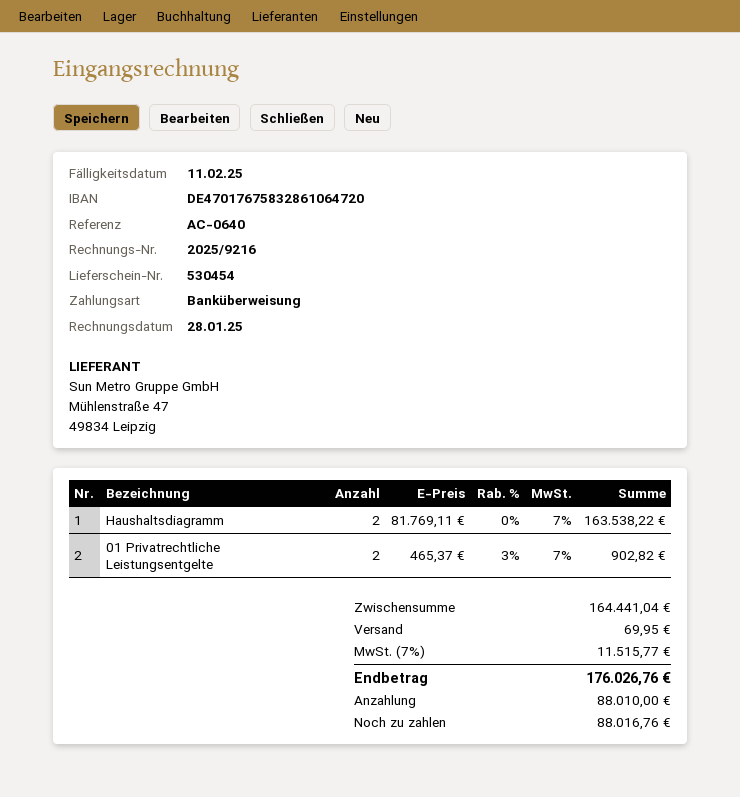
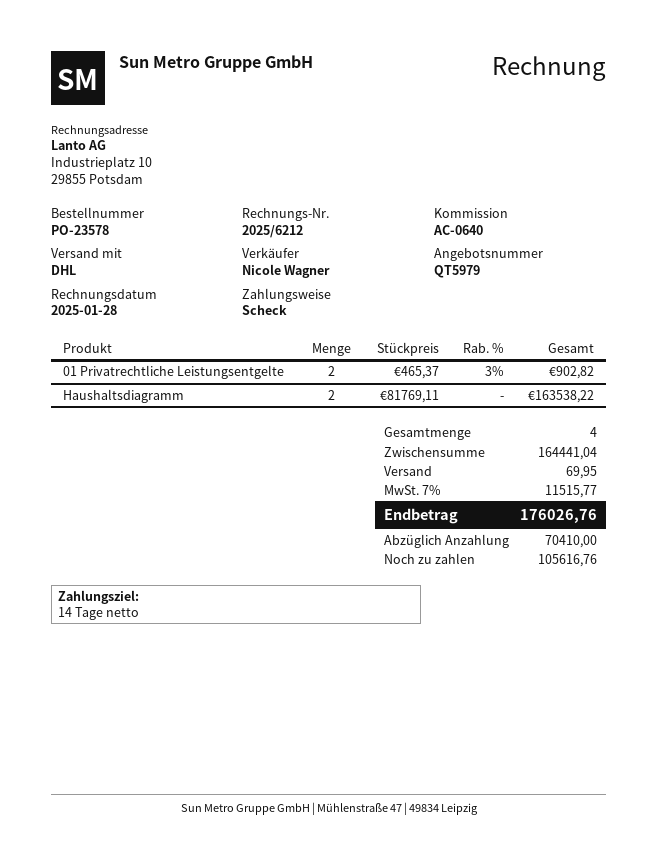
invoice number: 2025/9216 -> 2025/6212
payment method: bank transfer -> cheque
deposit: 88010.00 -> 70410.00
balance: 88016.76 -> 105616.76

